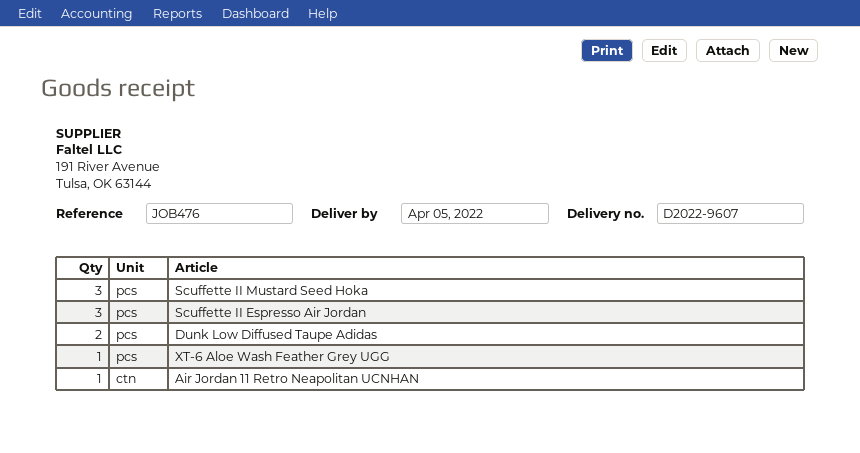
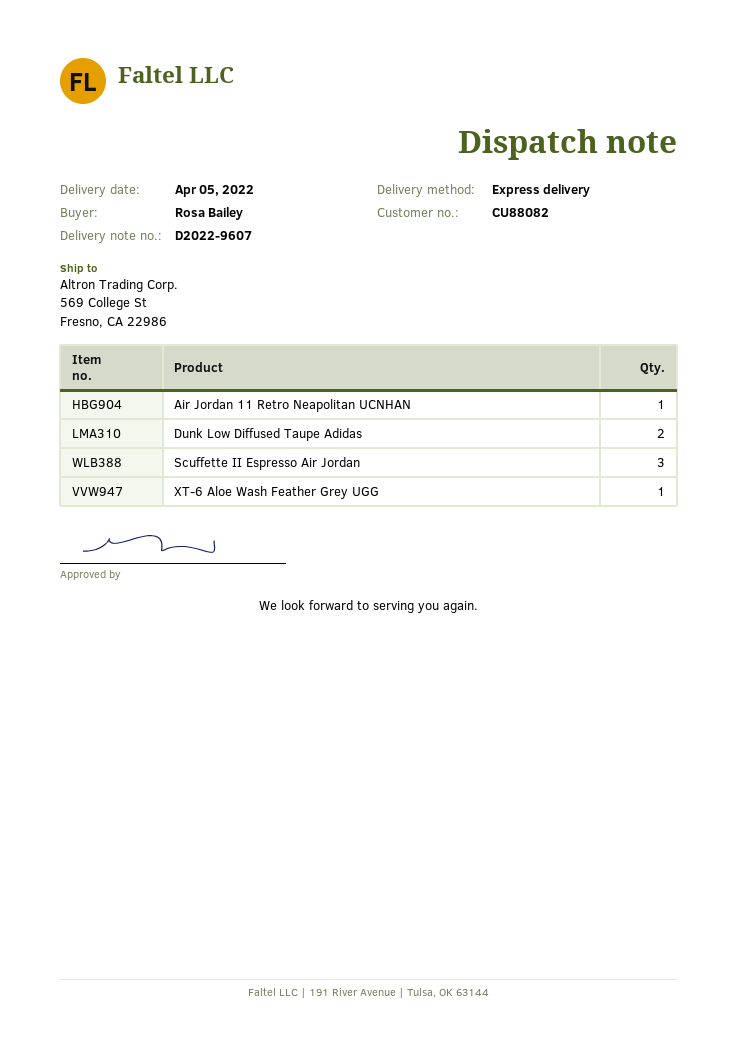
Scuffette II Mustard Seed Hoka: 3 -> none

